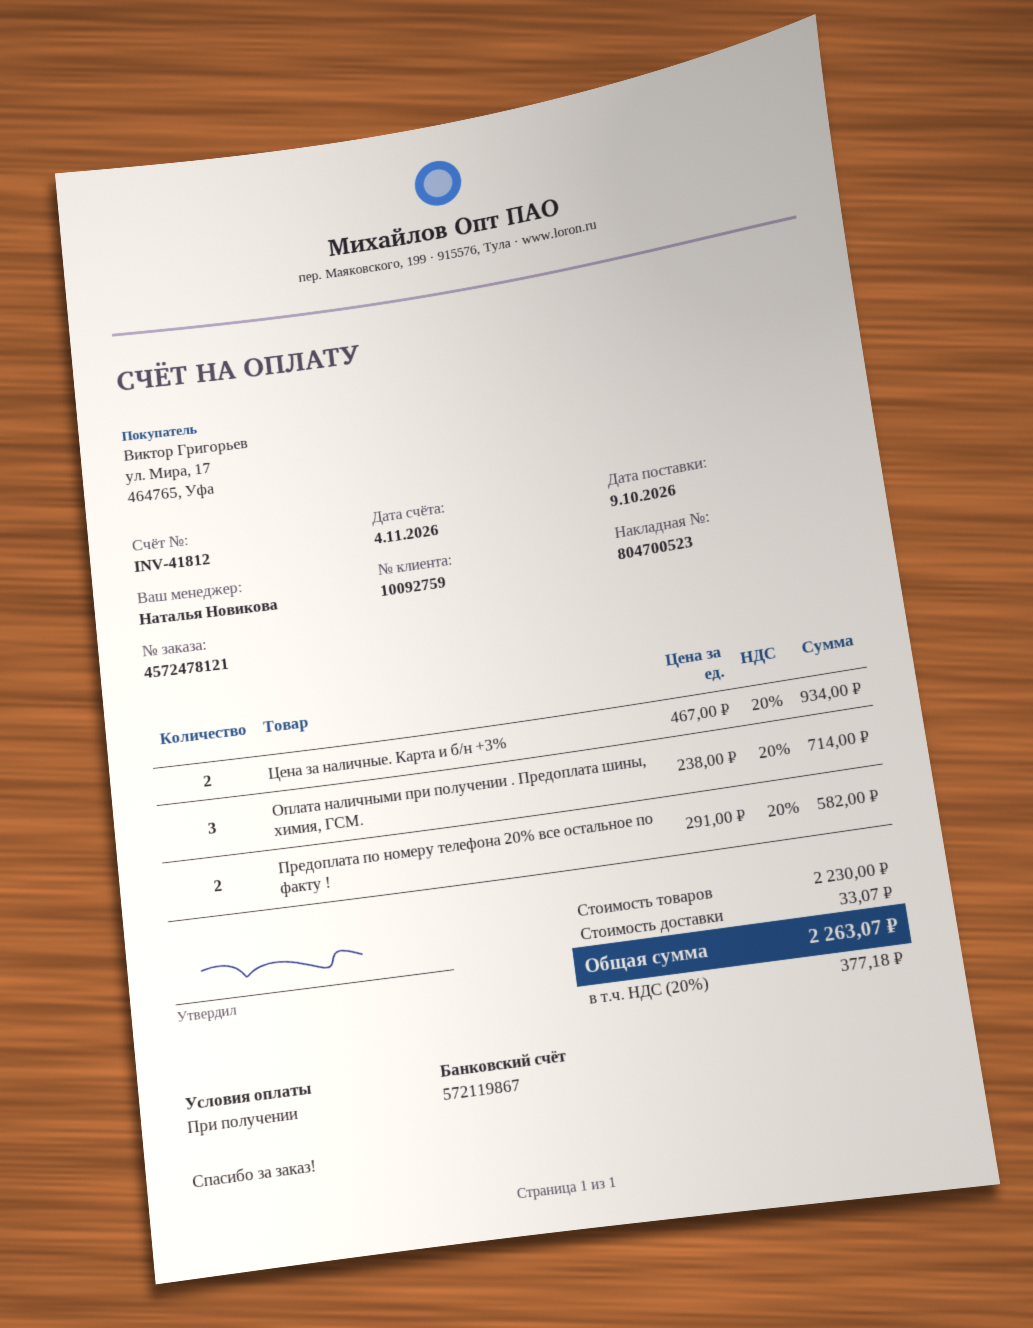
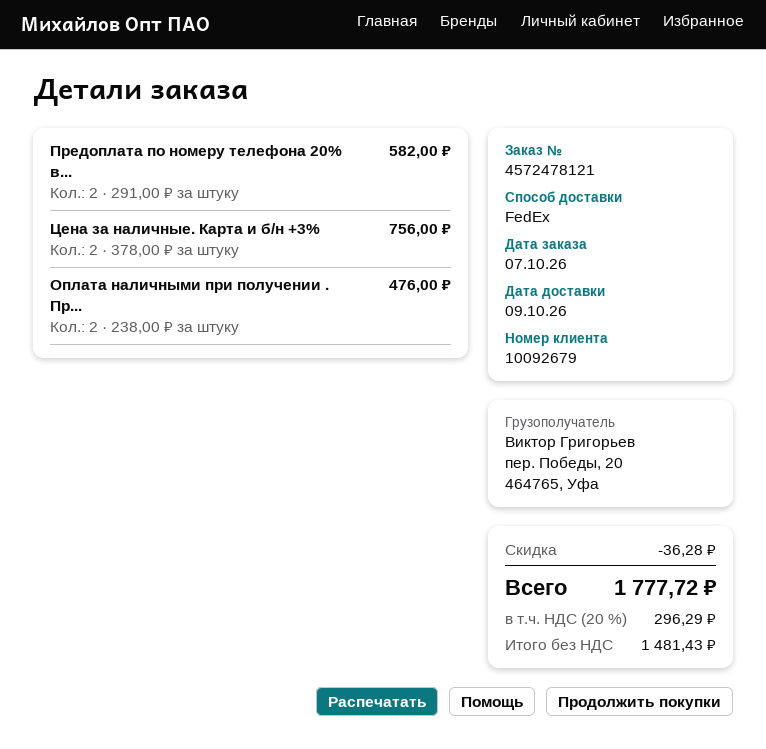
customer number: 10092759 -> 10092679
Цена за наличные. Карта и б/н +3%: 2 x 467.00 = 934.00 -> 2 x 378.00 = 756.00
Оплата наличными при получении . Предоплата шины, химия, ГСМ.: 3 x 238.00 = 714.00 -> 2 x 238.00 = 476.00
discount: none -> 36.28
shipping: 33.07 -> none
tax: 20% = 377.18 -> 20% = 296.29
total: 2263.07 -> 1777.72

